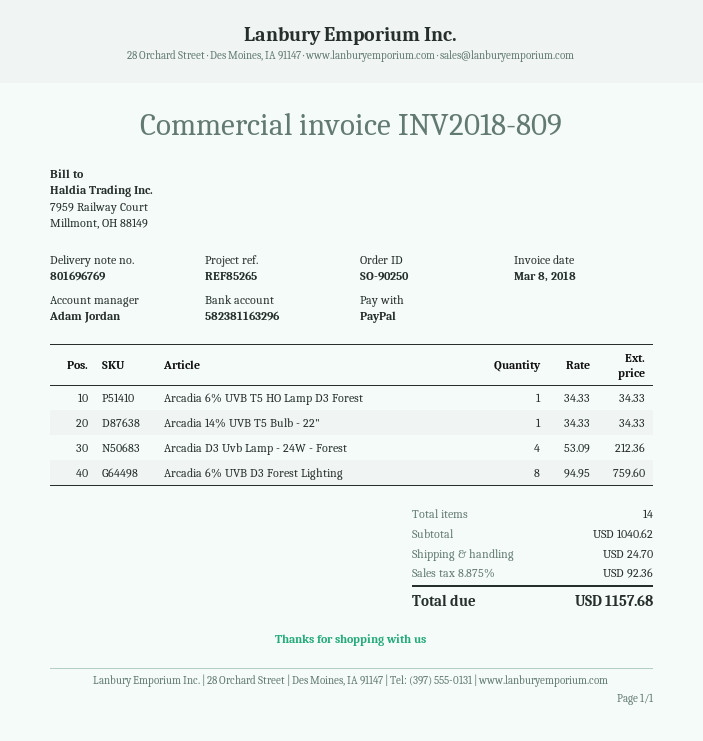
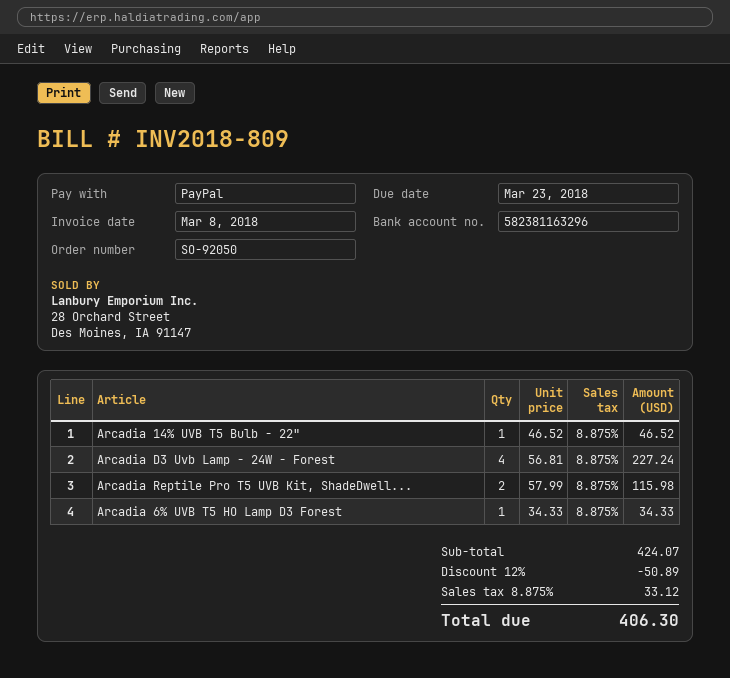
order number: SO-90250 -> SO-92050
Arcadia 14% UVB T5 Bulb - 22": 1 x 34.33 = 34.33 -> 1 x 46.52 = 46.52
Arcadia D3 Uvb Lamp - 24W - Forest: 4 x 53.09 = 212.36 -> 4 x 56.81 = 227.24
Arcadia 6% UVB D3 Forest Lighting: 8 x 94.95 = 759.60 -> none
Arcadia Reptile Pro T5 UVB Kit, ShadeDwell...: none -> 2 x 57.99 = 115.98
subtotal: 1040.62 -> 424.07
discount: none -> 12% = 50.89
shipping: 24.70 -> none
tax: 8.875% = 92.36 -> 8.875% = 33.12
total: 1157.68 -> 406.30

